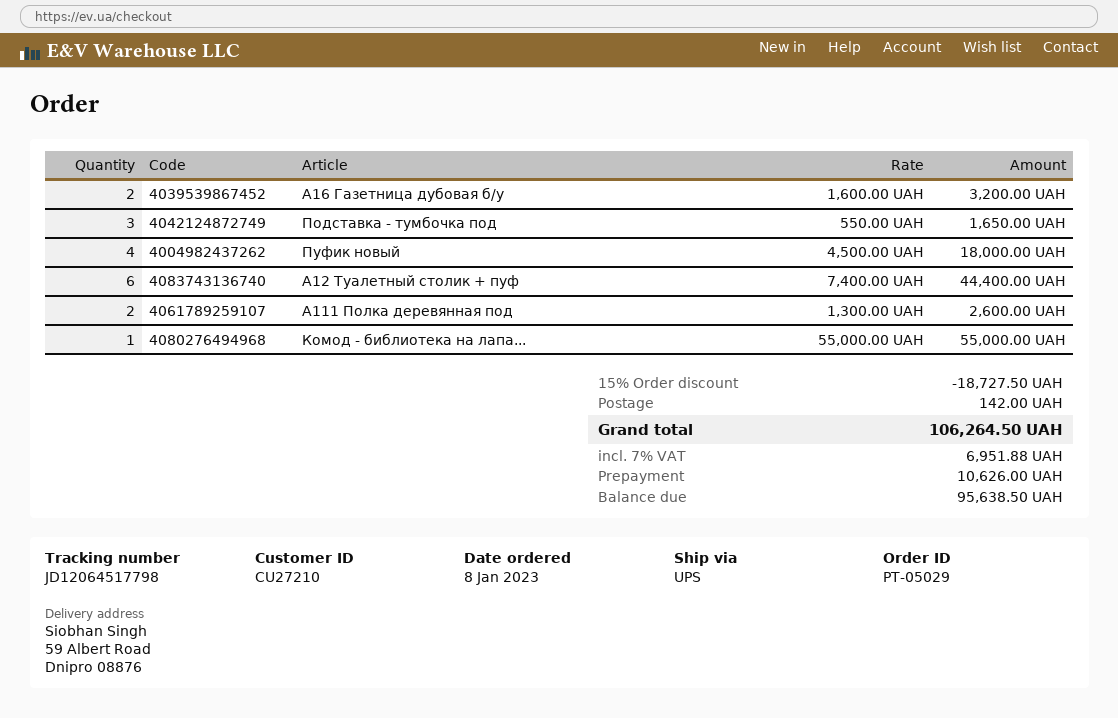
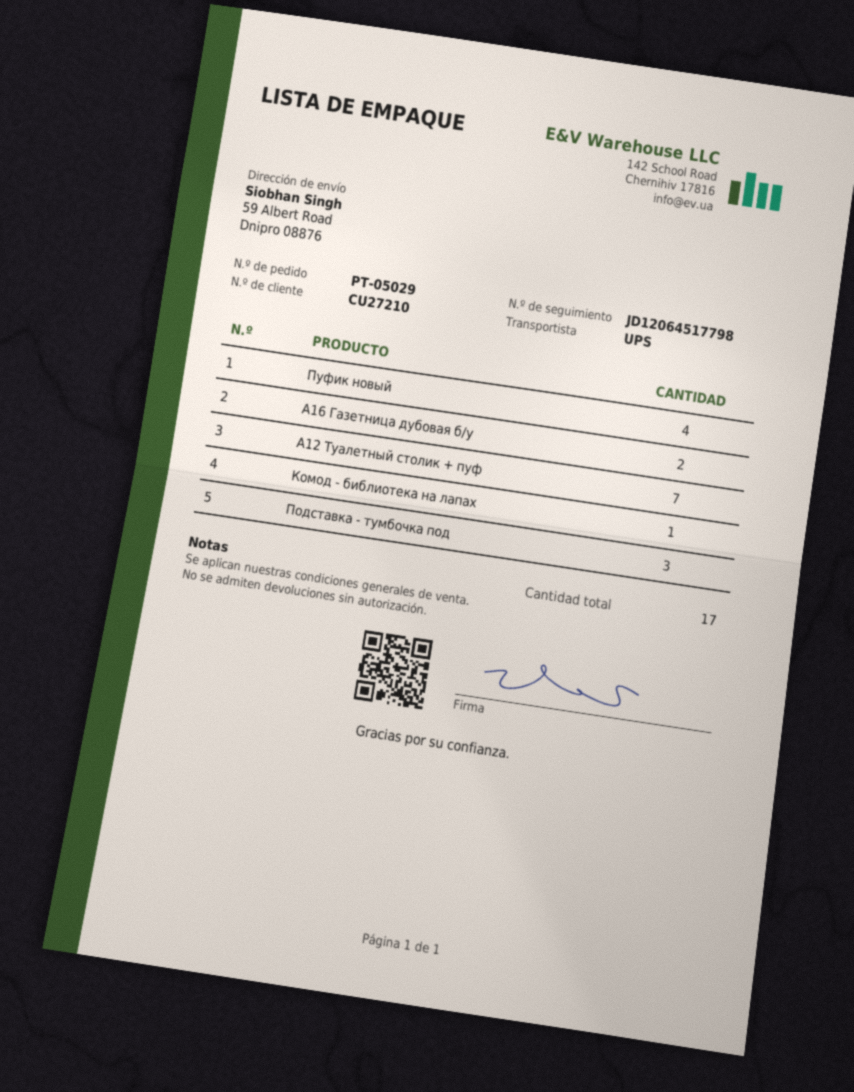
А12 Туалетный столик + пуф: 6 -> 7
А111 Полка деревянная под: 2 -> none

